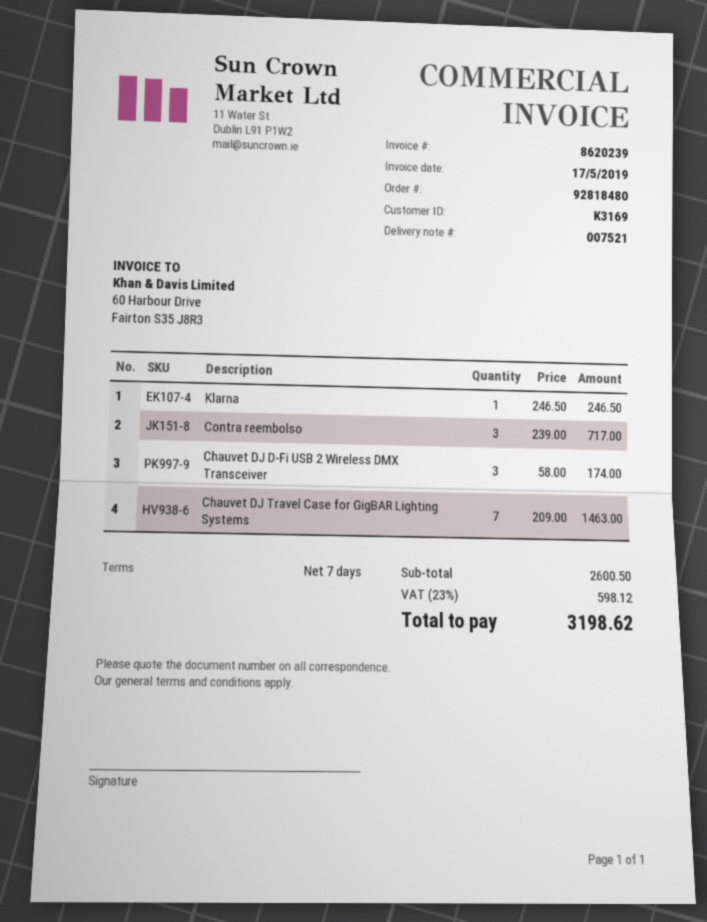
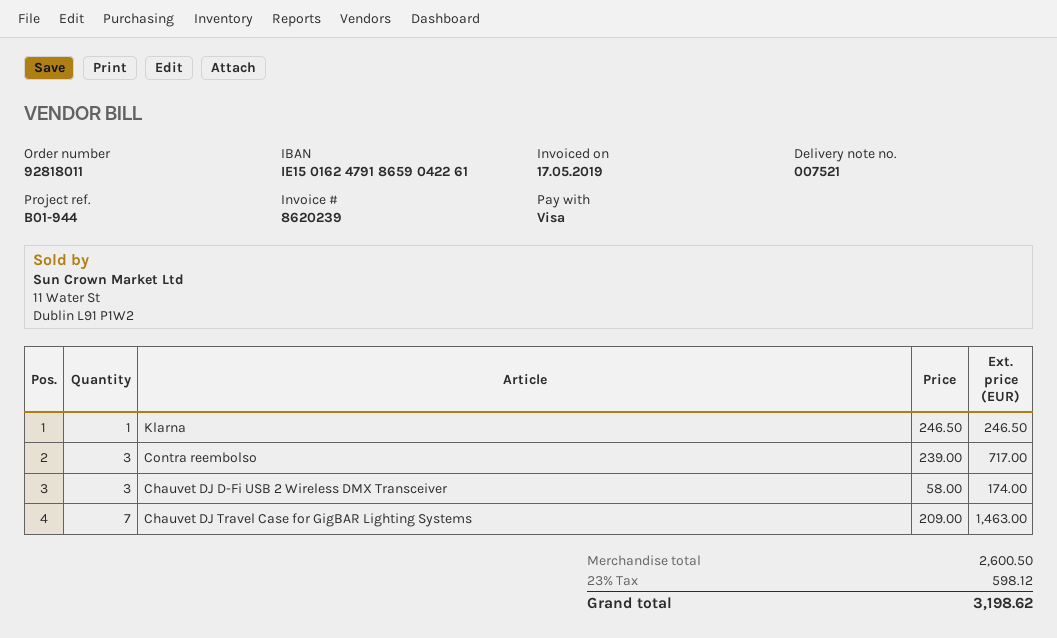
order number: 92818480 -> 92818011

